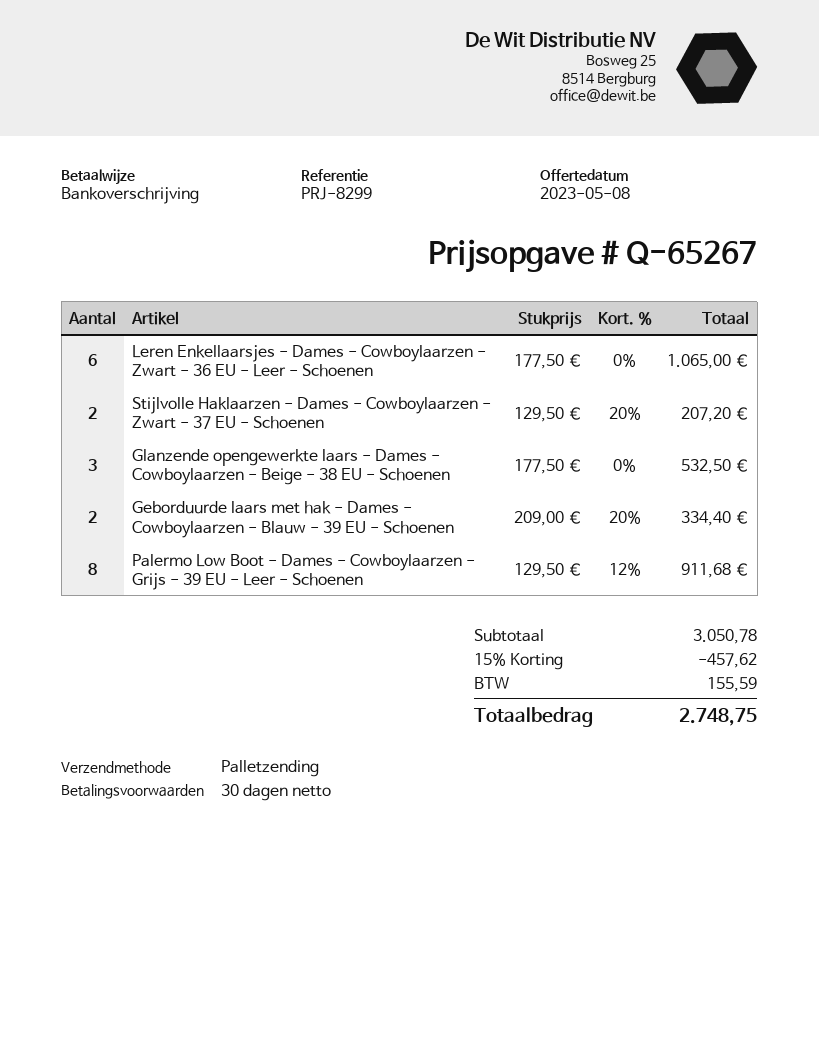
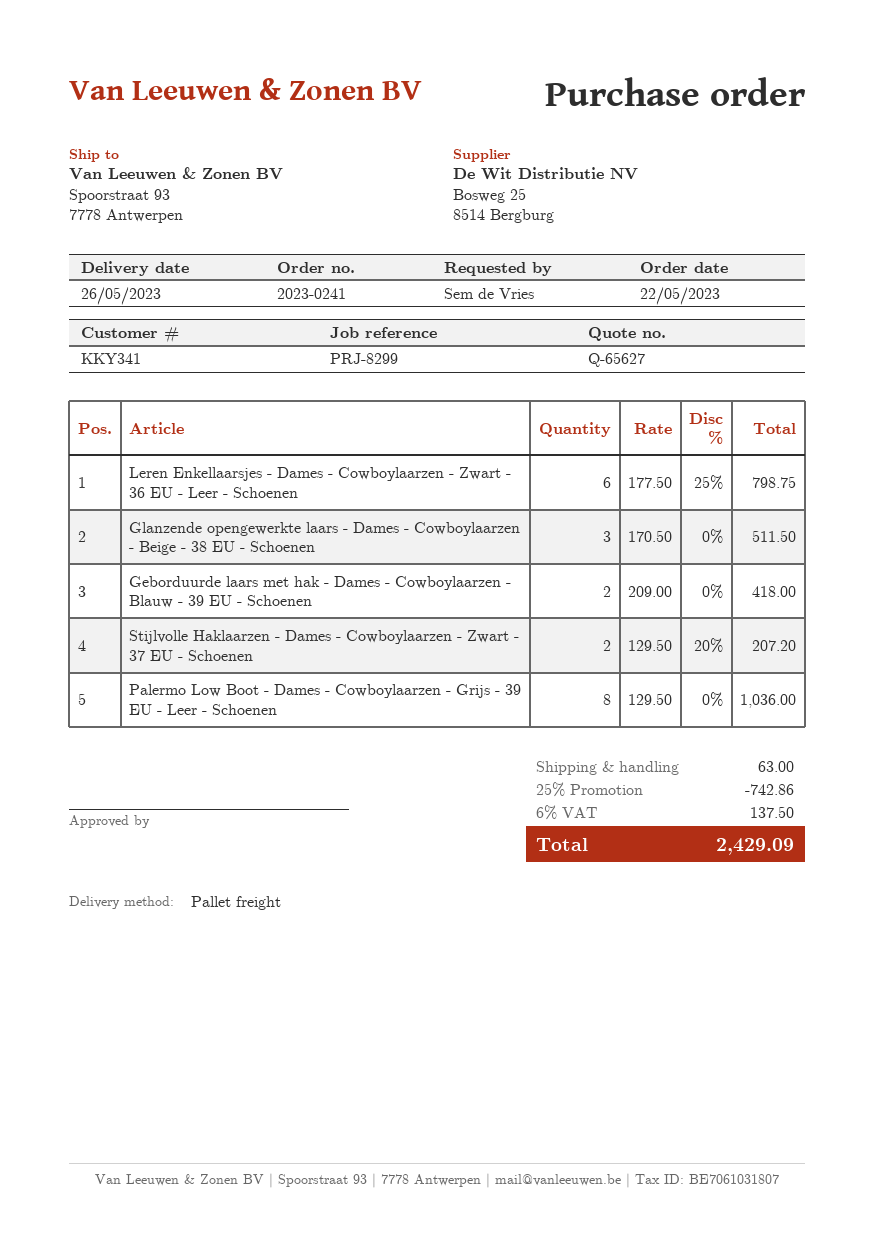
quote number: Q-65267 -> Q-65627
Leren Enkellaarsjes - Dames - Cowboylaarzen - Zwart - 36 EU - Leer - Schoenen: 6 x 177.50 = 1065.00 -> 6 x 177.50 - 25% = 798.75
Glanzende opengewerkte laars - Dames - Cowboylaarzen - Beige - 38 EU - Schoenen: 3 x 177.50 = 532.50 -> 3 x 170.50 = 511.50
Geborduurde laars met hak - Dames - Cowboylaarzen - Blauw - 39 EU - Schoenen: 2 x 209.00 - 20% = 334.40 -> 2 x 209.00 = 418.00
Palermo Low Boot - Dames - Cowboylaarzen - Grijs - 39 EU - Leer - Schoenen: 8 x 129.50 - 12% = 911.68 -> 8 x 129.50 = 1036.00
discount: 15% = 457.62 -> 25% = 742.86
shipping: none -> 63.00
tax: 155.59 -> 137.50
total: 2748.75 -> 2429.09

